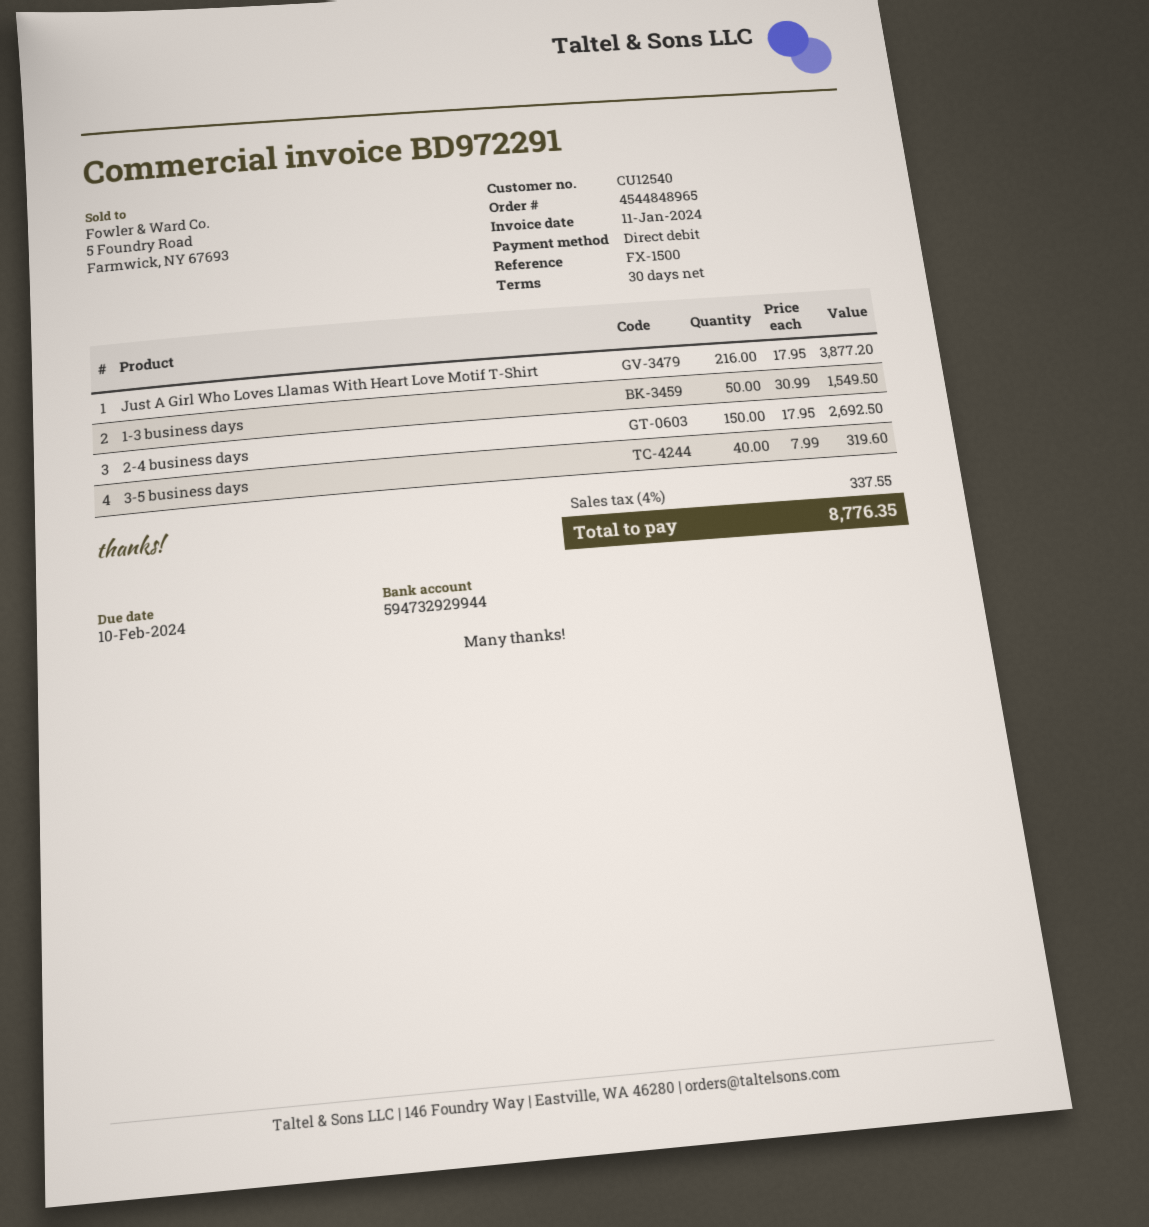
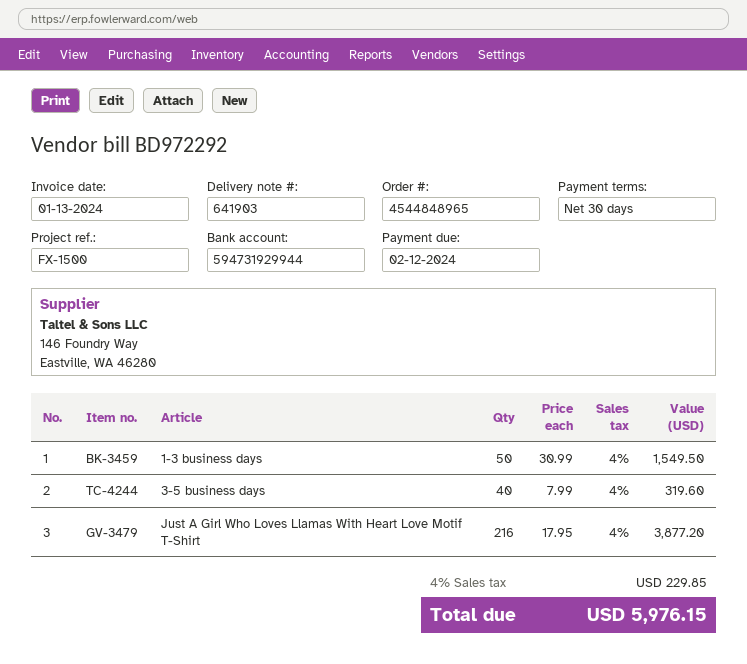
invoice number: BD972291 -> BD972292
invoice date: 2024-01-11 -> 2024-01-13
due date: 2024-02-10 -> 2024-02-12
bank account: 594732929944 -> 594731929944
2-4 business days: 150 x 17.95 = 2692.50 -> none
tax: 4% = 337.55 -> 4% = 229.85
total: 8776.35 -> 5976.15

